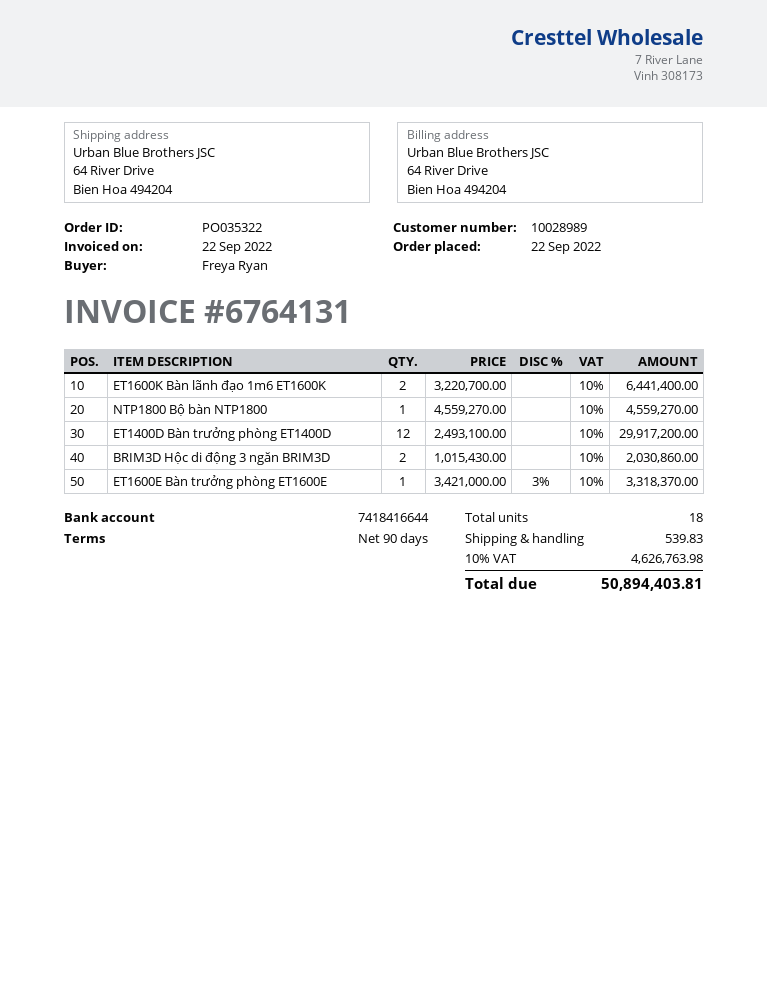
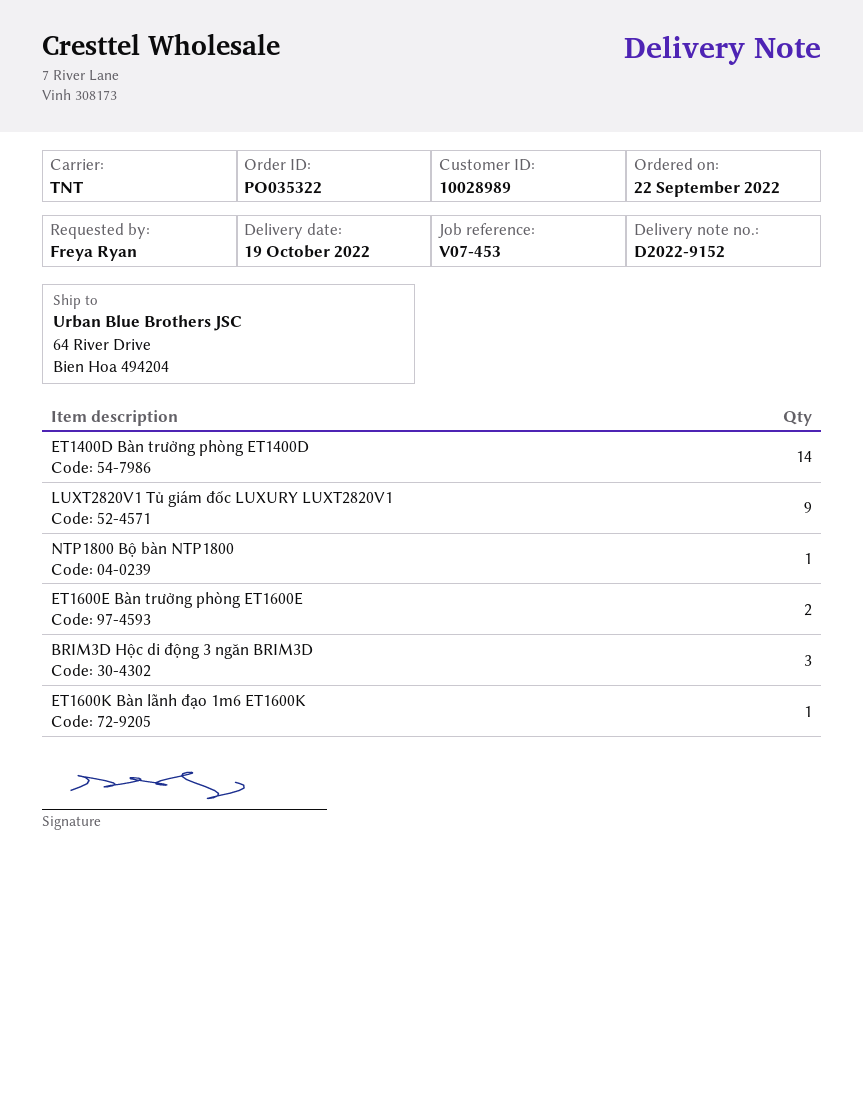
ET1600K Bàn lãnh đạo 1m6 ET1600K: 2 -> 1
ET1400D Bàn trưởng phòng ET1400D: 12 -> 14
BRIM3D Hộc di động 3 ngăn BRIM3D: 2 -> 3
ET1600E Bàn trưởng phòng ET1600E: 1 -> 2
LUXT2820V1 Tủ giám đốc LUXURY LUXT2820V1: none -> 9

